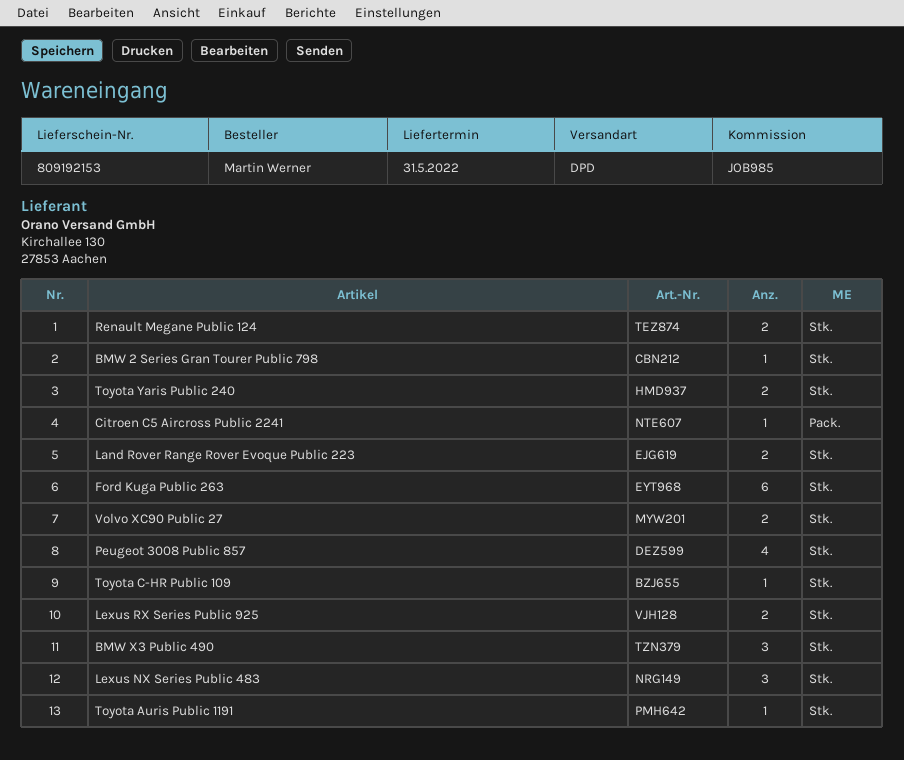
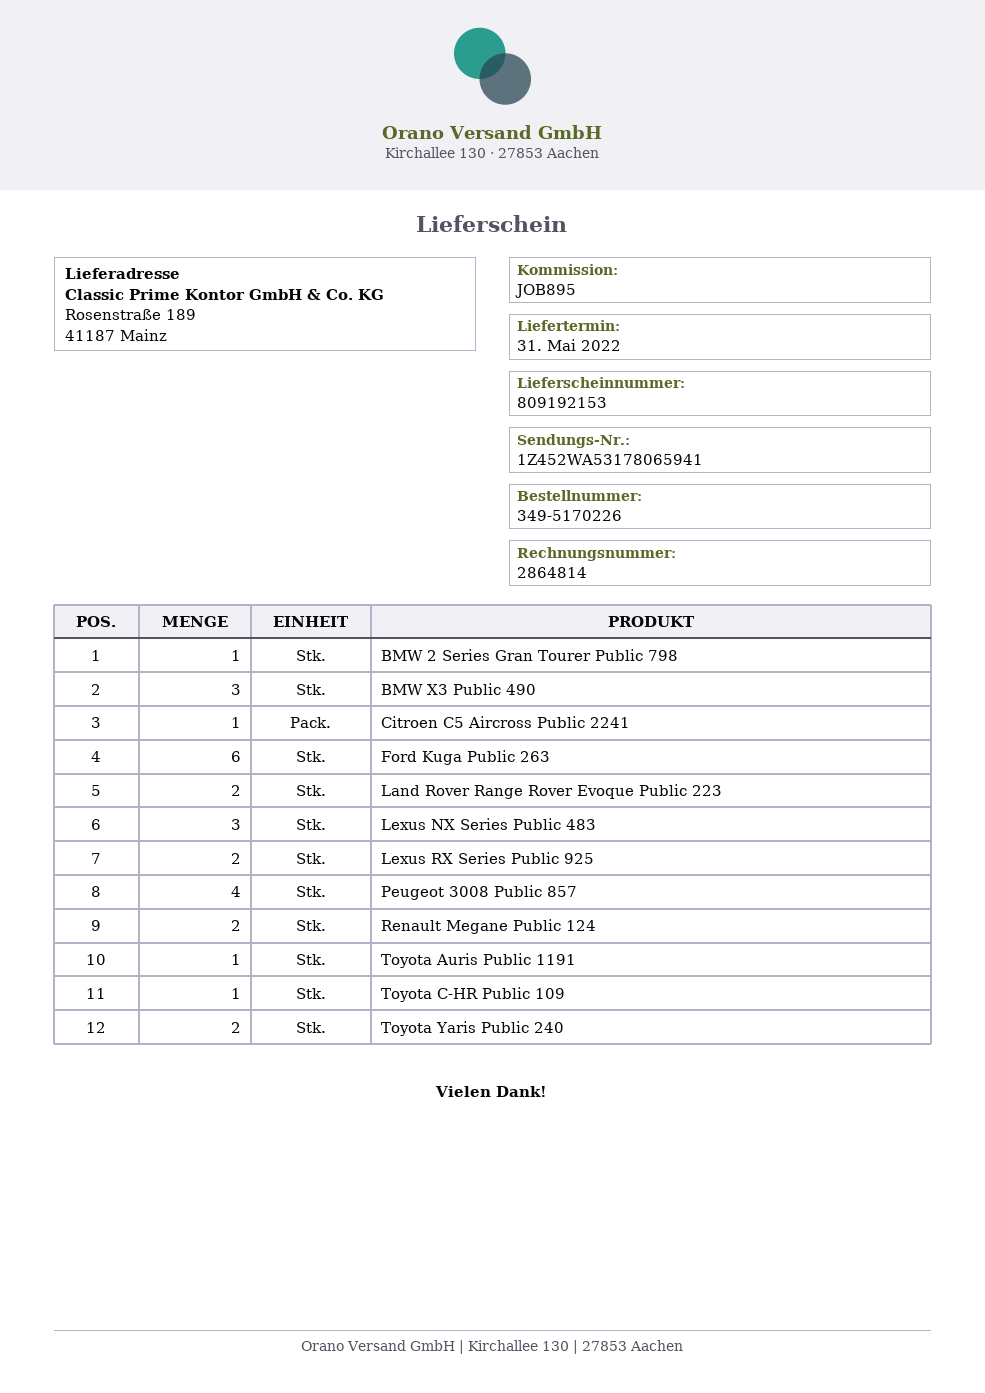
reference: JOB985 -> JOB895
Volvo XC90 Public 27: 2 -> none

